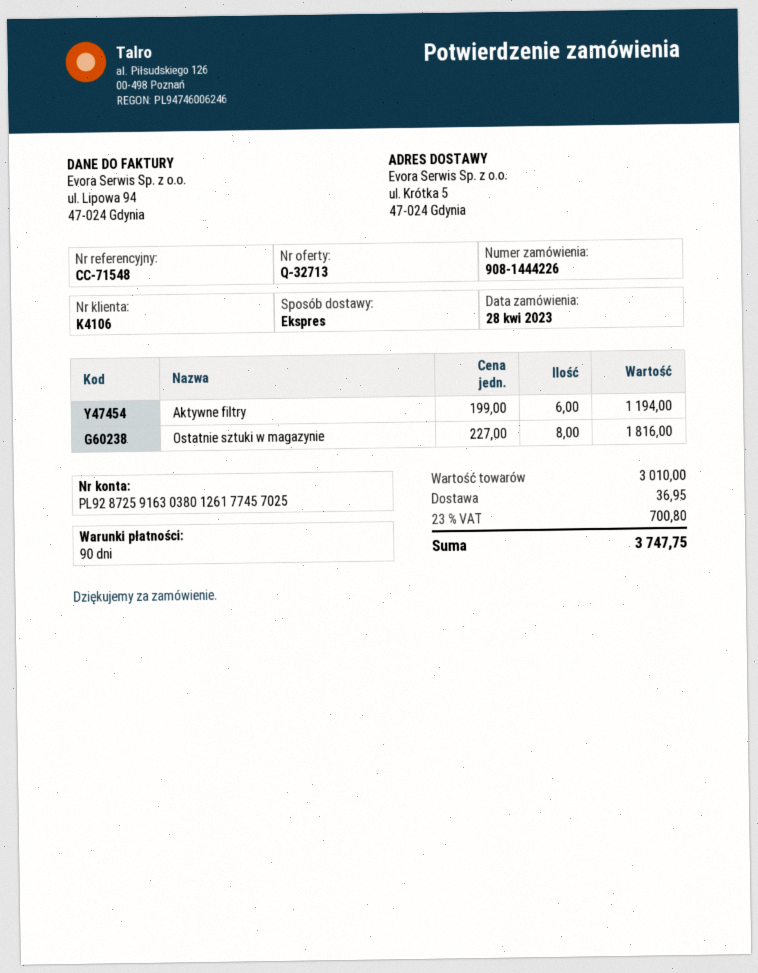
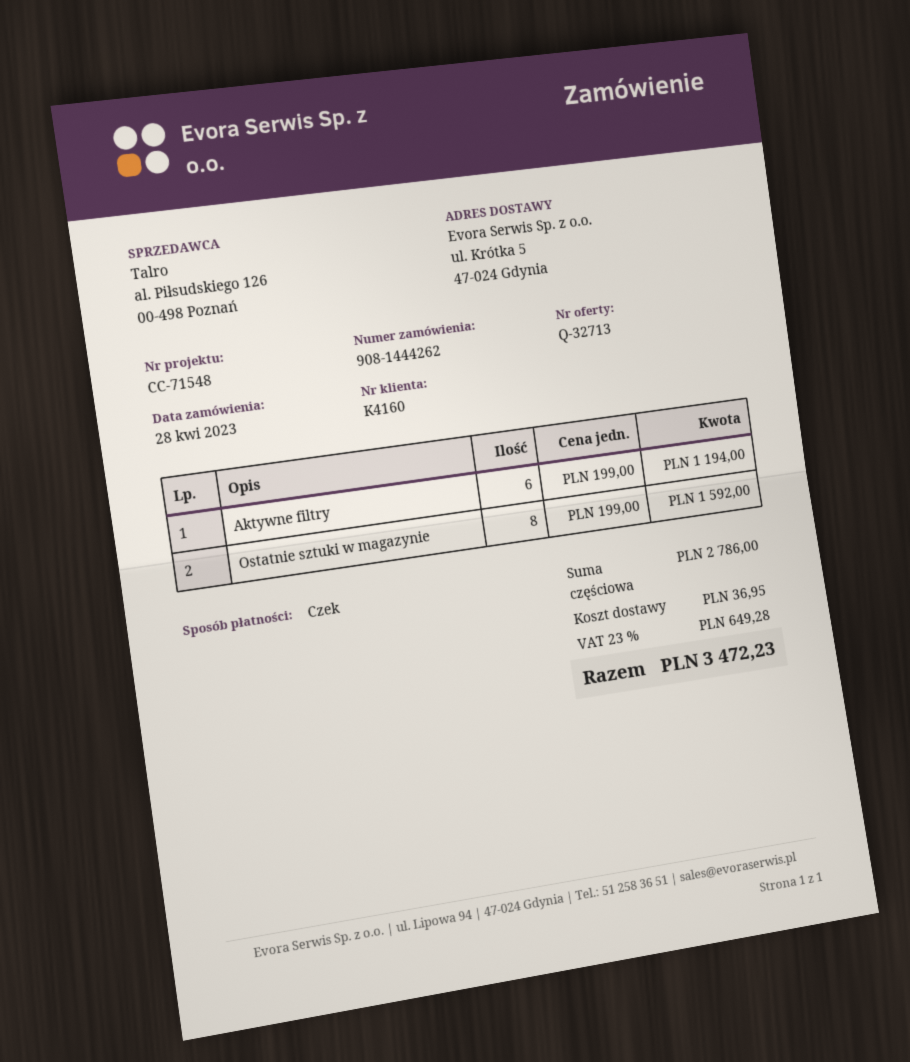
order number: 908-1444226 -> 908-1444262
customer number: K4106 -> K4160
Ostatnie sztuki w magazynie: 8 x 227.00 = 1816.00 -> 8 x 199.00 = 1592.00
subtotal: 3010.00 -> 2786.00
tax: 23% = 700.80 -> 23% = 649.28
total: 3747.75 -> 3472.23

